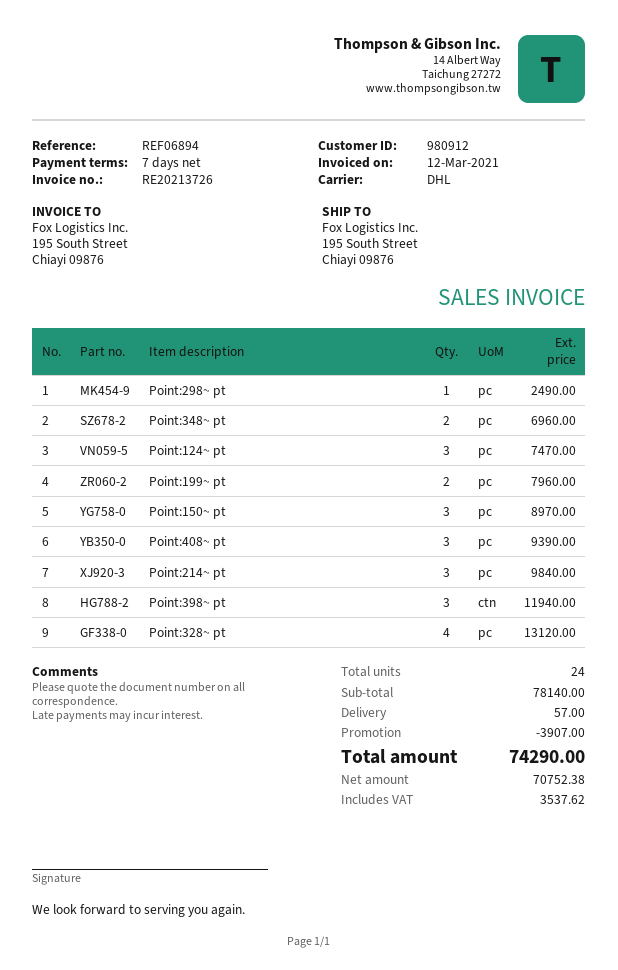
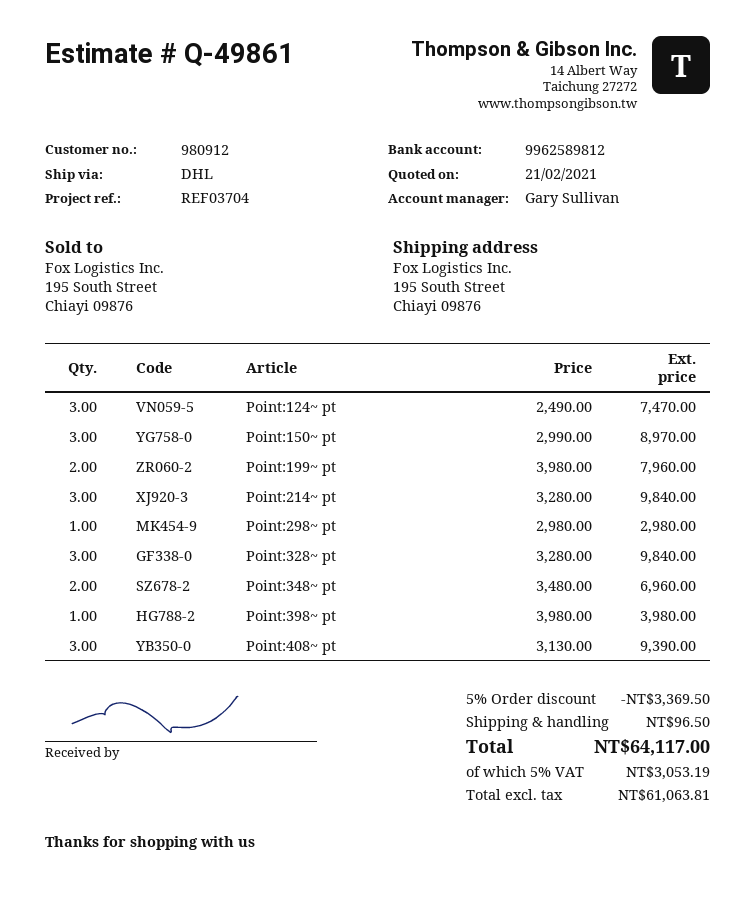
reference: REF06894 -> REF03704
Point:298~ pt: 1 for 2490.00 -> 1 for 2980.00
Point:398~ pt: 3 for 11940.00 -> 1 for 3980.00
Point:328~ pt: 4 for 13120.00 -> 3 for 9840.00
discount: 3907.00 -> 3369.50
shipping: 57.00 -> 96.50
net: 70752.38 -> 61063.81
tax: 3537.62 -> 3053.19
total: 74290.00 -> 64117.00

